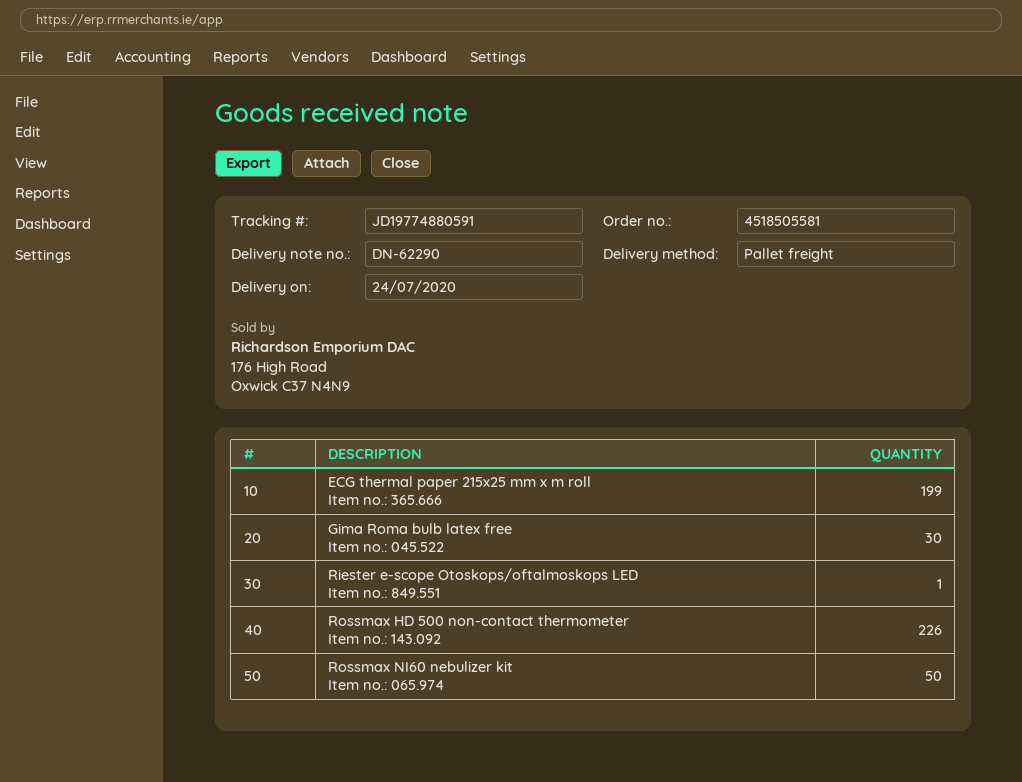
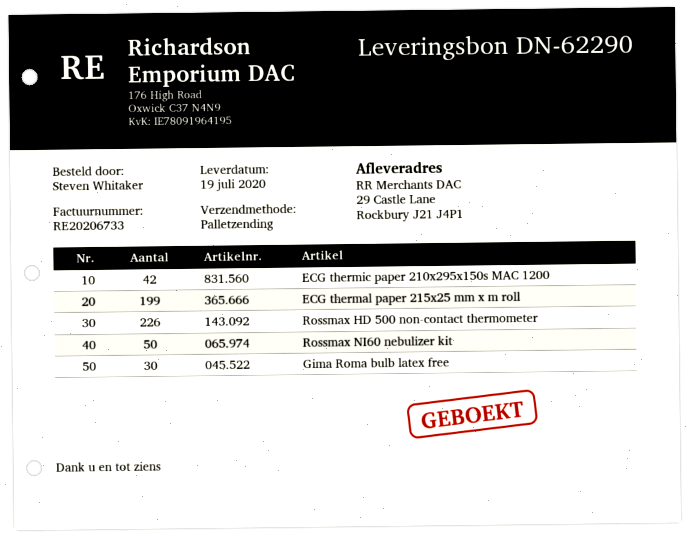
delivery date: 2020-07-24 -> 2020-07-19
Riester e-scope Otoskops/oftalmoskops LED: 1 -> none
ECG thermic paper 210x295x150s MAC 1200: none -> 42

